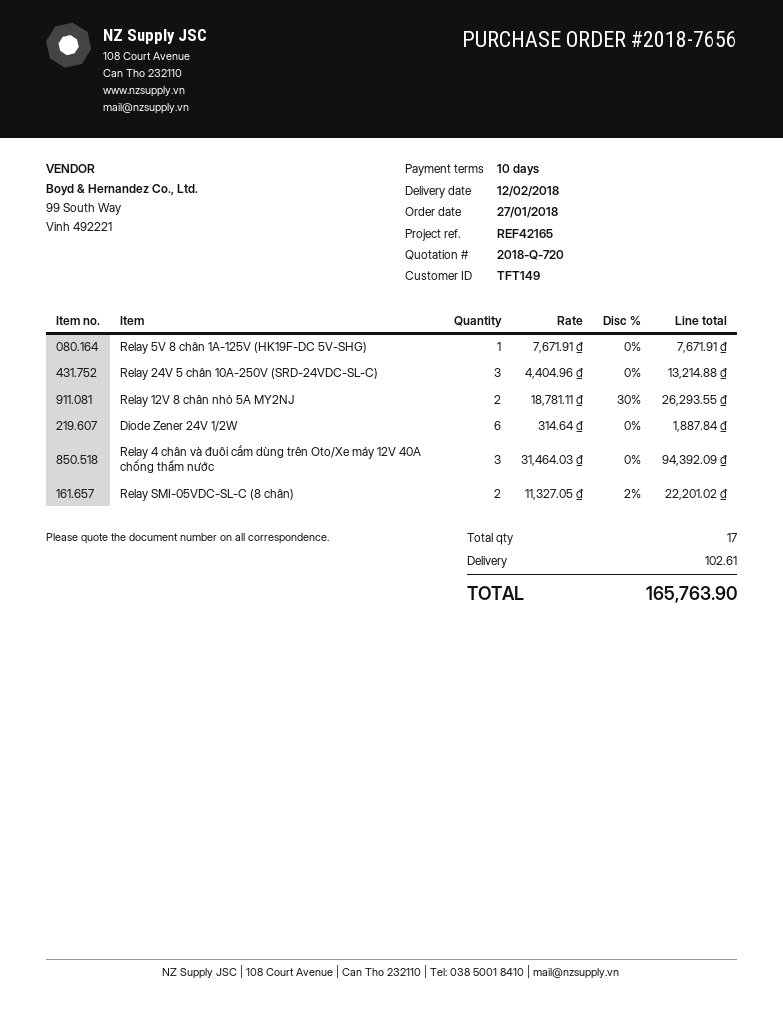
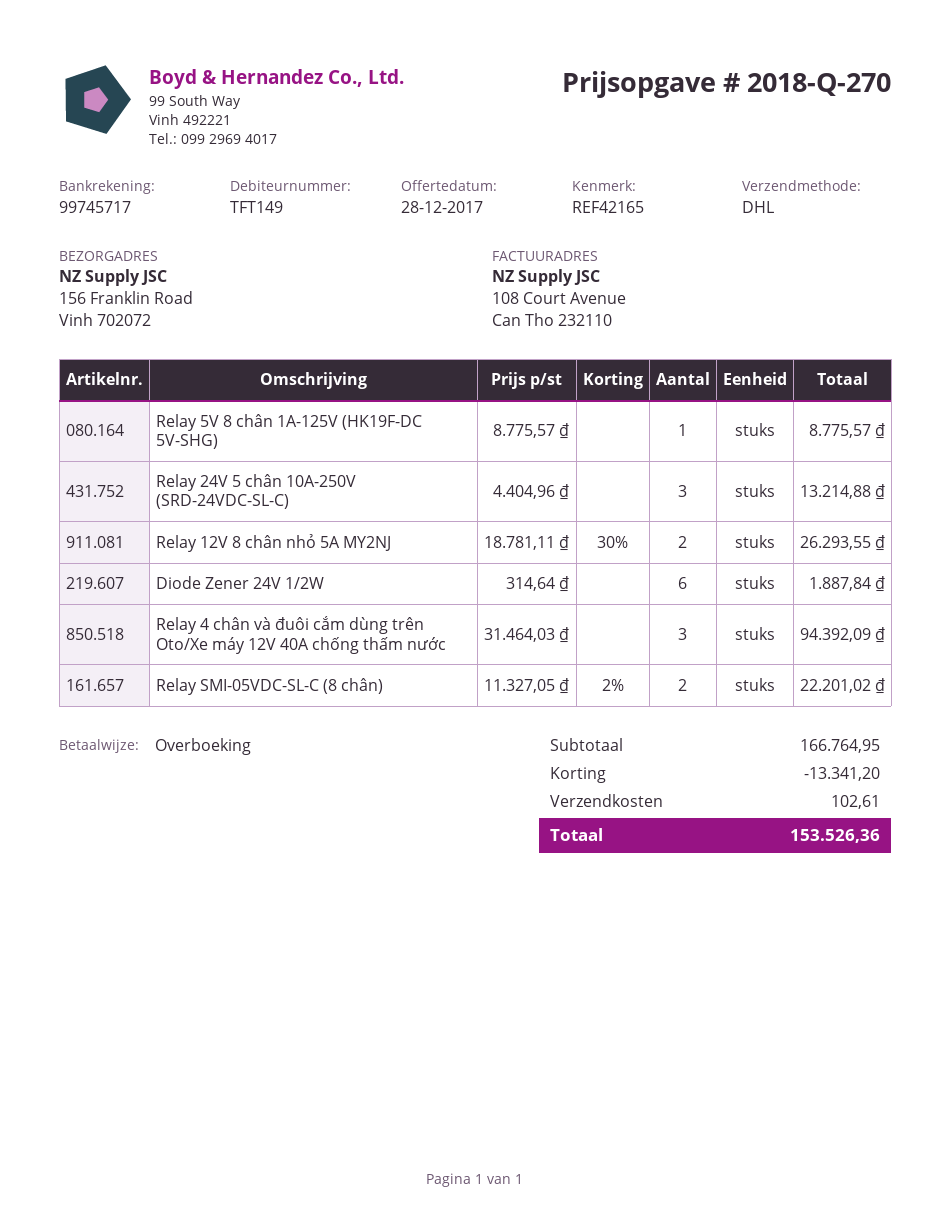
quote number: 2018-Q-720 -> 2018-Q-270
Relay 5V 8 chân 1A-125V (HK19F-DC 5V-SHG): 1 x 7671.91 = 7671.91 -> 1 x 8775.57 = 8775.57
discount: none -> 13341.20
total: 165763.90 -> 153526.36

